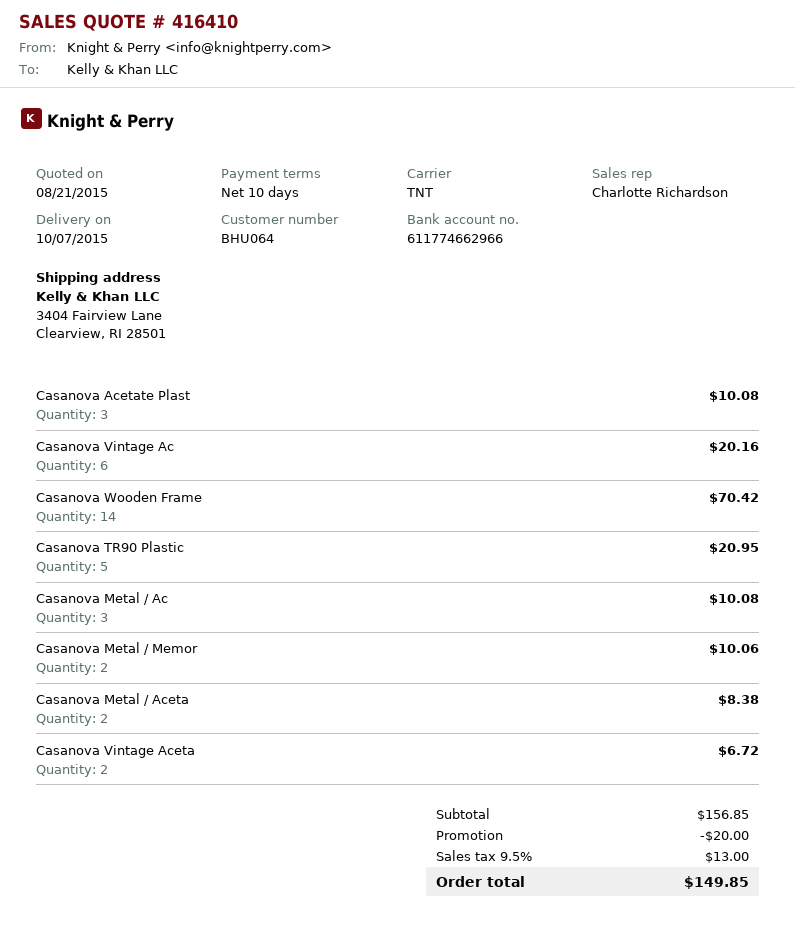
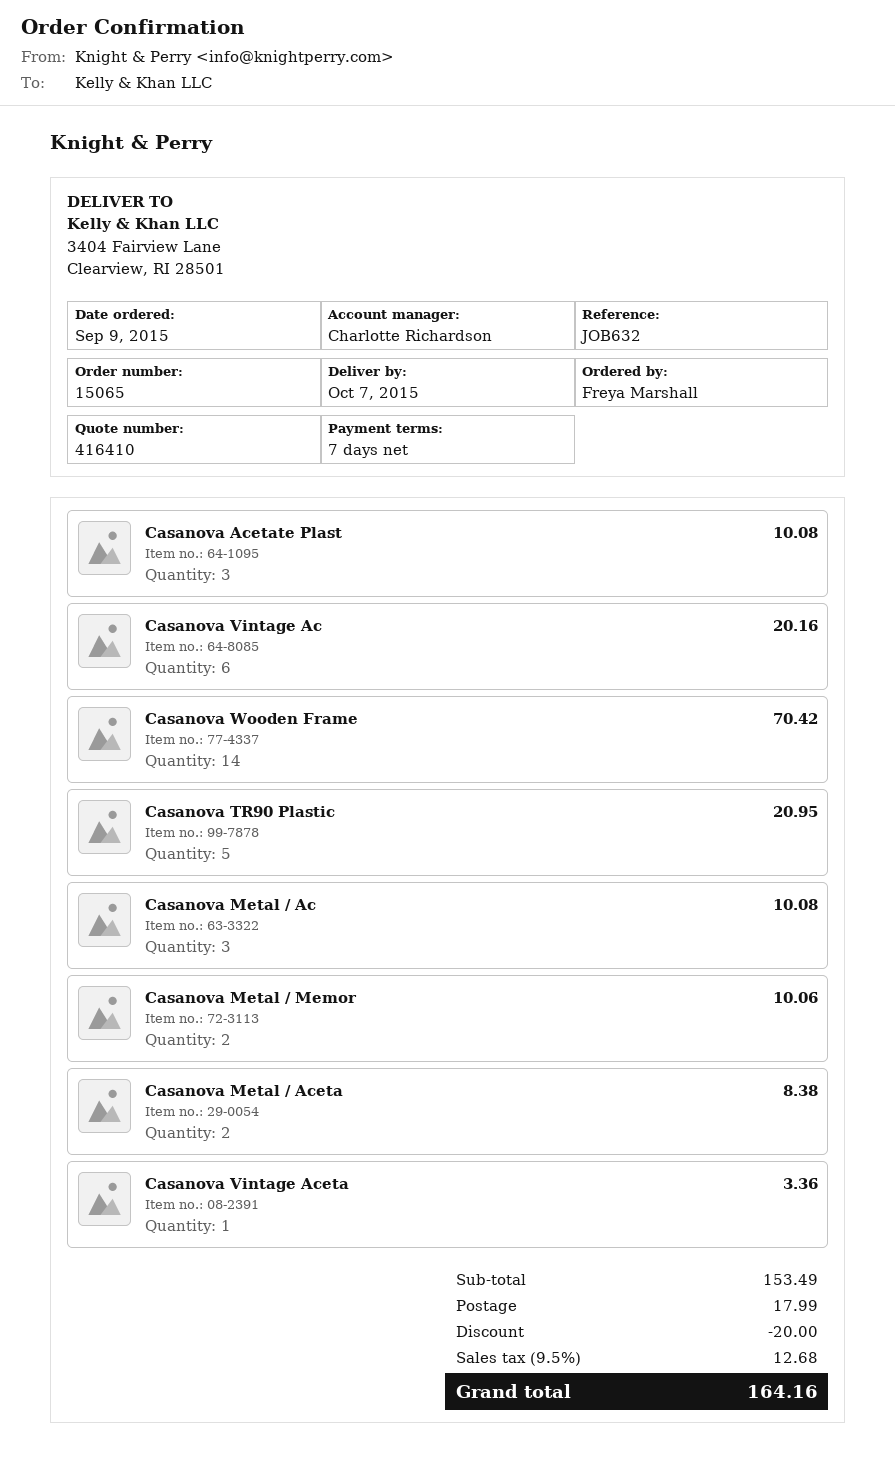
payment terms: 10 days -> 7 days
Casanova Vintage Aceta: 2 for 6.72 -> 1 for 3.36
subtotal: 156.85 -> 153.49
shipping: none -> 17.99
tax: 9.5% = 13.00 -> 9.5% = 12.68
total: 149.85 -> 164.16

